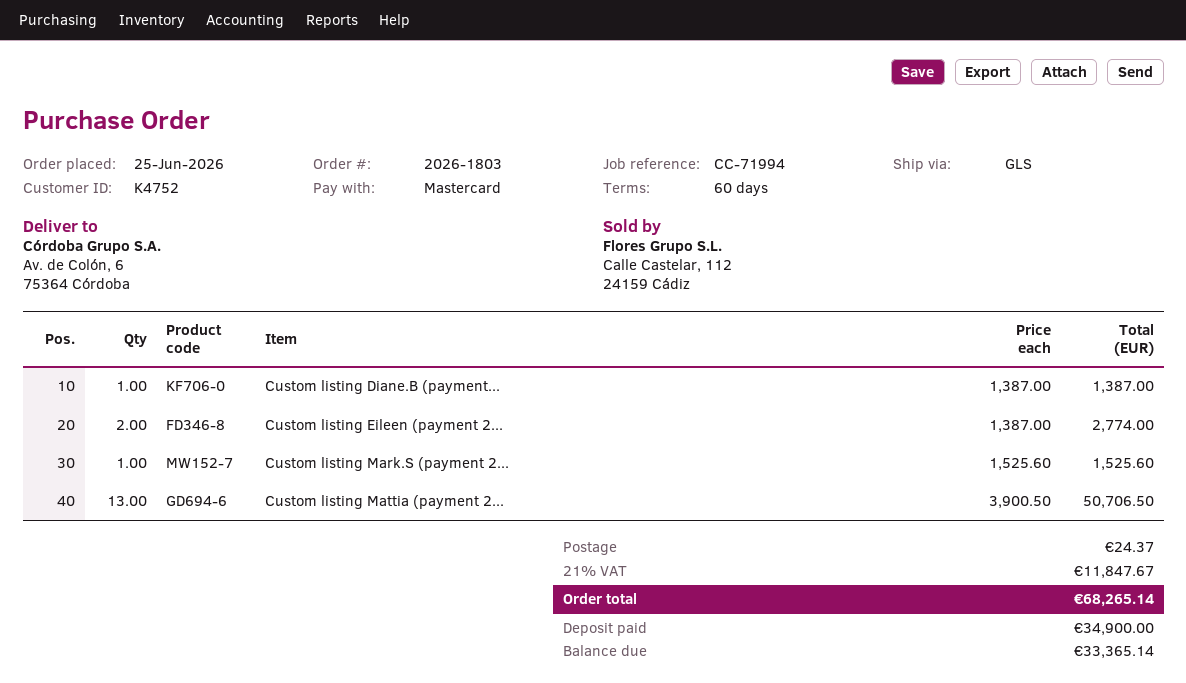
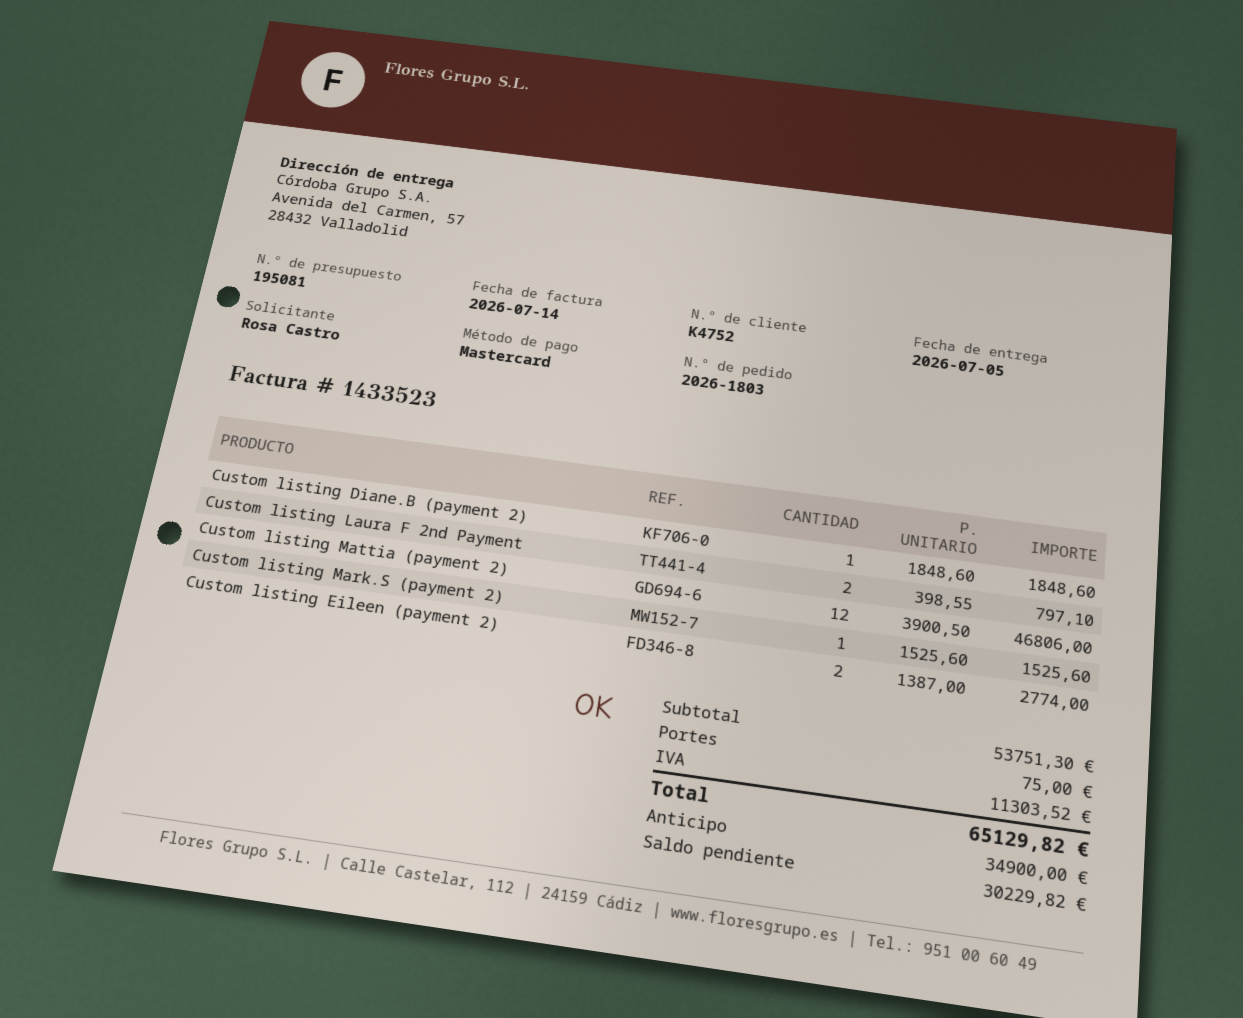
ship to: Av. de Colón, 6, 75364 Córdoba -> Avenida del Carmen, 57, 28432 Valladolid
Custom listing Diane.B (payment...: 1 x 1387.00 = 1387.00 -> 1 x 1848.60 = 1848.60
Custom listing Mattia (payment 2...: 13 x 3900.50 = 50706.50 -> 12 x 3900.50 = 46806.00
Custom listing Laura F 2nd Payment: none -> 2 x 398.55 = 797.10
shipping: 24.37 -> 75.00
tax: 11847.67 -> 11303.52
total: 68265.14 -> 65129.82
balance: 33365.14 -> 30229.82

